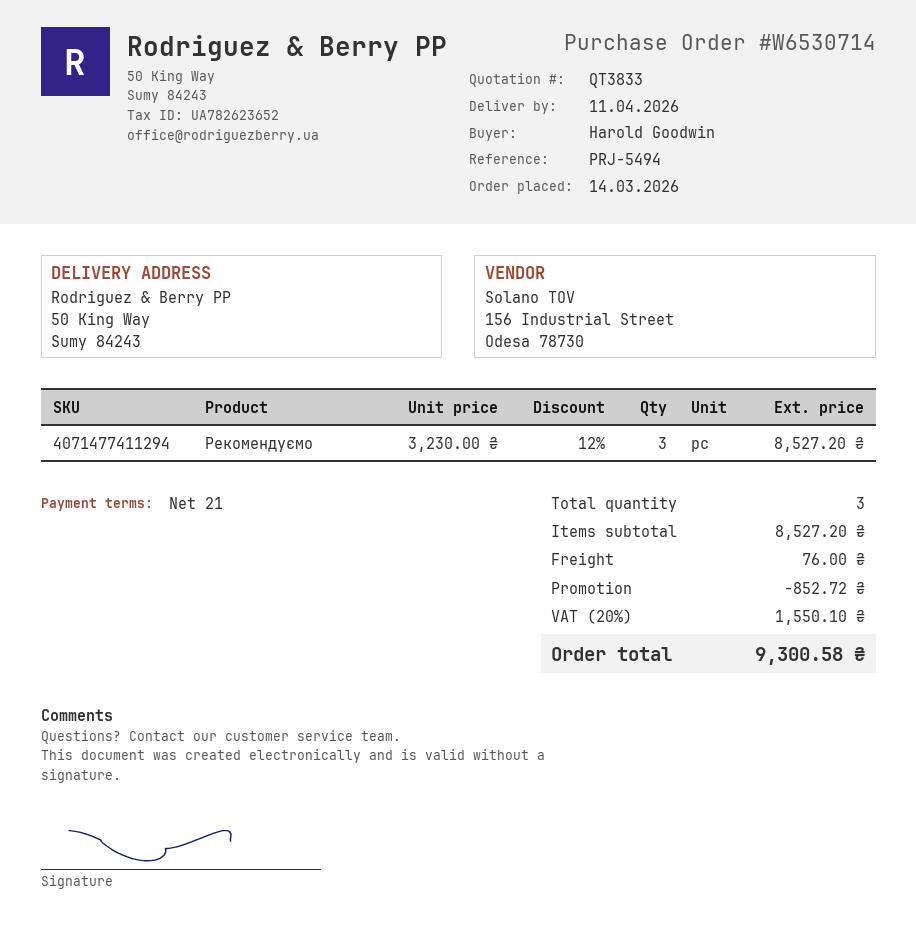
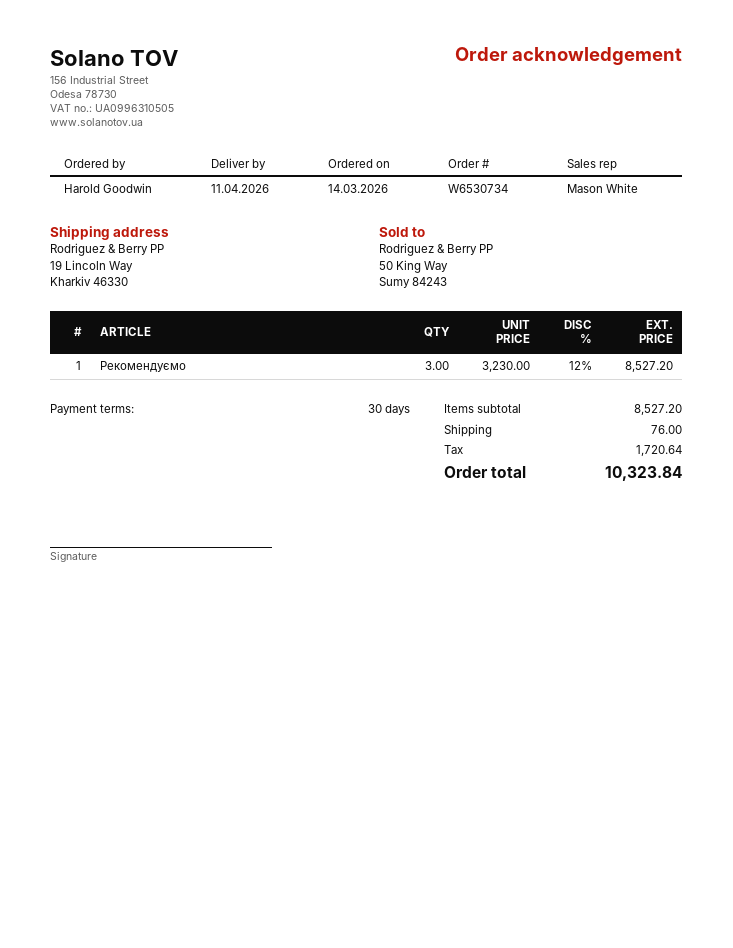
order number: W6530714 -> W6530734
payment terms: 21 days -> 30 days
ship to: 50 King Way, Sumy 84243 -> 19 Lincoln Way, Kharkiv 46330
discount: 852.72 -> none
tax: 1550.10 -> 1720.64
total: 9300.58 -> 10323.84

